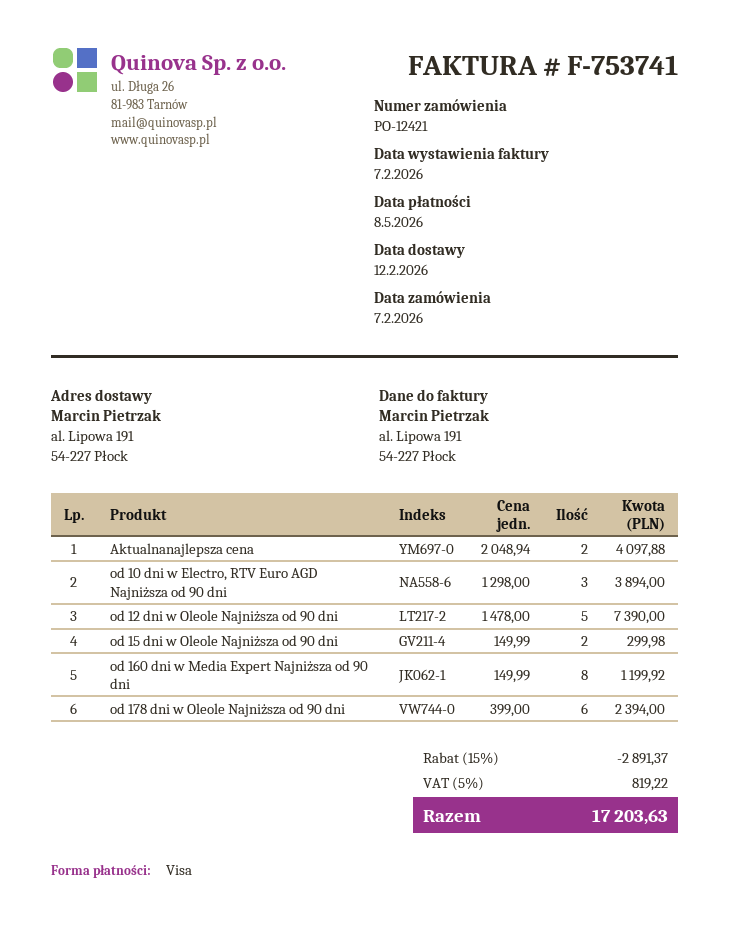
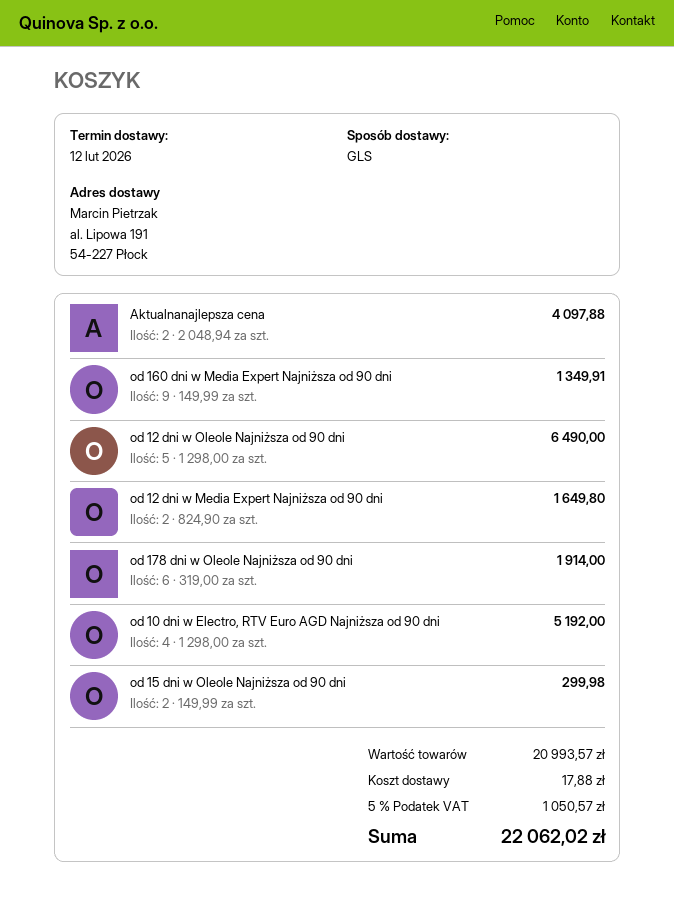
od 10 dni w Electro, RTV Euro AGD Najniższa od 90 dni: 3 x 1298.00 = 3894.00 -> 4 x 1298.00 = 5192.00
od 12 dni w Oleole Najniższa od 90 dni: 5 x 1478.00 = 7390.00 -> 5 x 1298.00 = 6490.00
od 160 dni w Media Expert Najniższa od 90 dni: 8 x 149.99 = 1199.92 -> 9 x 149.99 = 1349.91
od 178 dni w Oleole Najniższa od 90 dni: 6 x 399.00 = 2394.00 -> 6 x 319.00 = 1914.00
od 12 dni w Media Expert Najniższa od 90 dni: none -> 2 x 824.90 = 1649.80
discount: 15% = 2891.37 -> none
shipping: none -> 17.88
tax: 5% = 819.22 -> 5% = 1050.57
total: 17203.63 -> 22062.02

